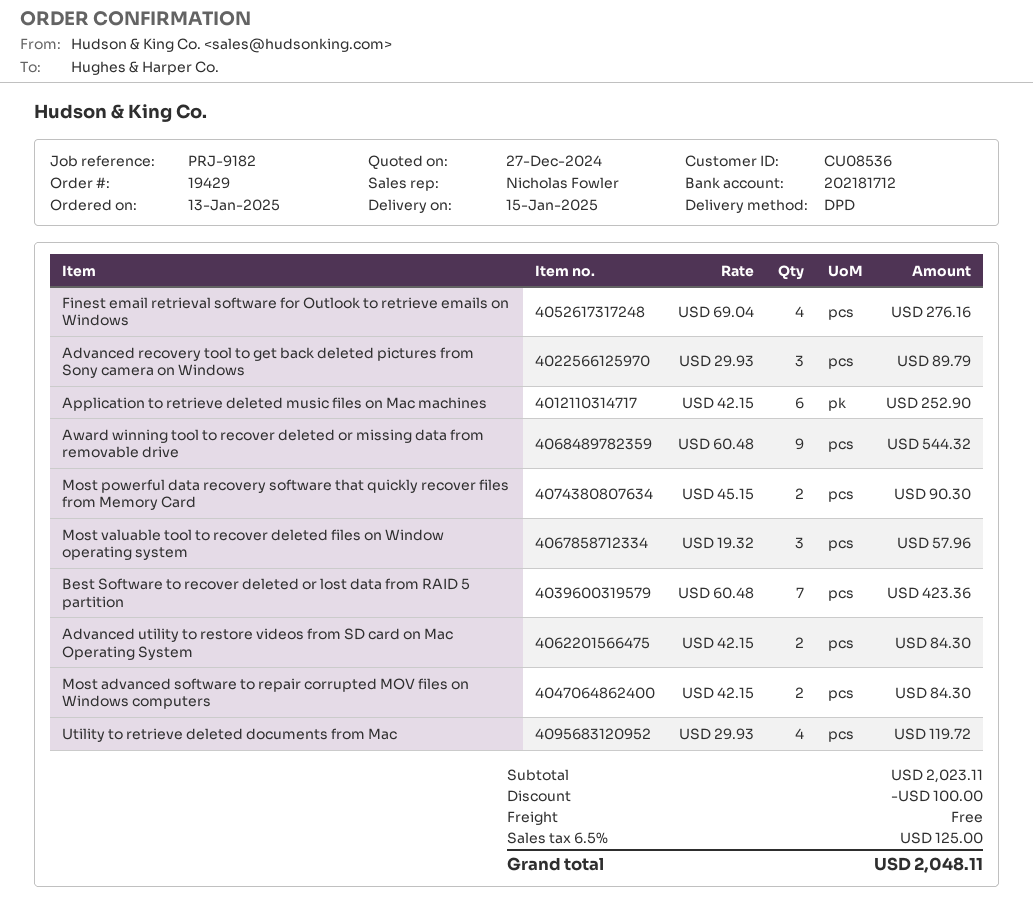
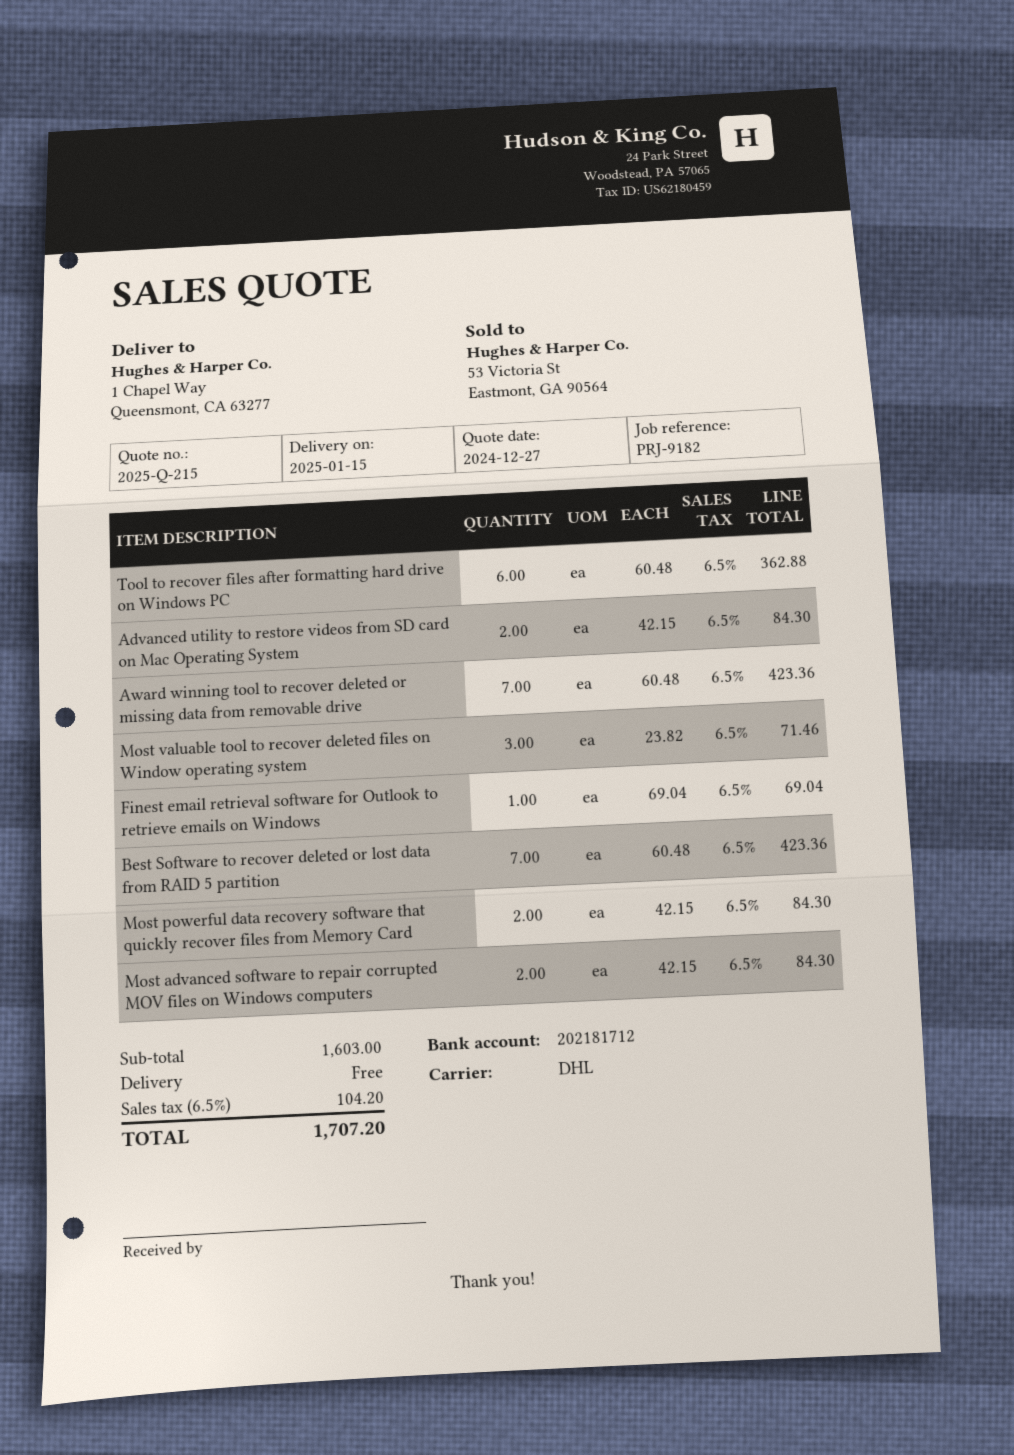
shipping method: DPD -> DHL
Finest email retrieval software for Outlook to retrieve emails on Windows: 4 x 69.04 = 276.16 -> 1 x 69.04 = 69.04
Advanced recovery tool to get back deleted pictures from Sony camera on Windows: 3 x 29.93 = 89.79 -> none
Application to retrieve deleted music files on Mac machines: 6 x 42.15 = 252.90 -> none
Award winning tool to recover deleted or missing data from removable drive: 9 x 60.48 = 544.32 -> 7 x 60.48 = 423.36
Most powerful data recovery software that quickly recover files from Memory Card: 2 x 45.15 = 90.30 -> 2 x 42.15 = 84.30
Most valuable tool to recover deleted files on Window operating system: 3 x 19.32 = 57.96 -> 3 x 23.82 = 71.46
Utility to retrieve deleted documents from Mac: 4 x 29.93 = 119.72 -> none
Tool to recover files after formatting hard drive on Windows PC: none -> 6 x 60.48 = 362.88
subtotal: 2023.11 -> 1603.00
discount: 100.00 -> none
tax: 6.5% = 125.00 -> 6.5% = 104.20
total: 2048.11 -> 1707.20

